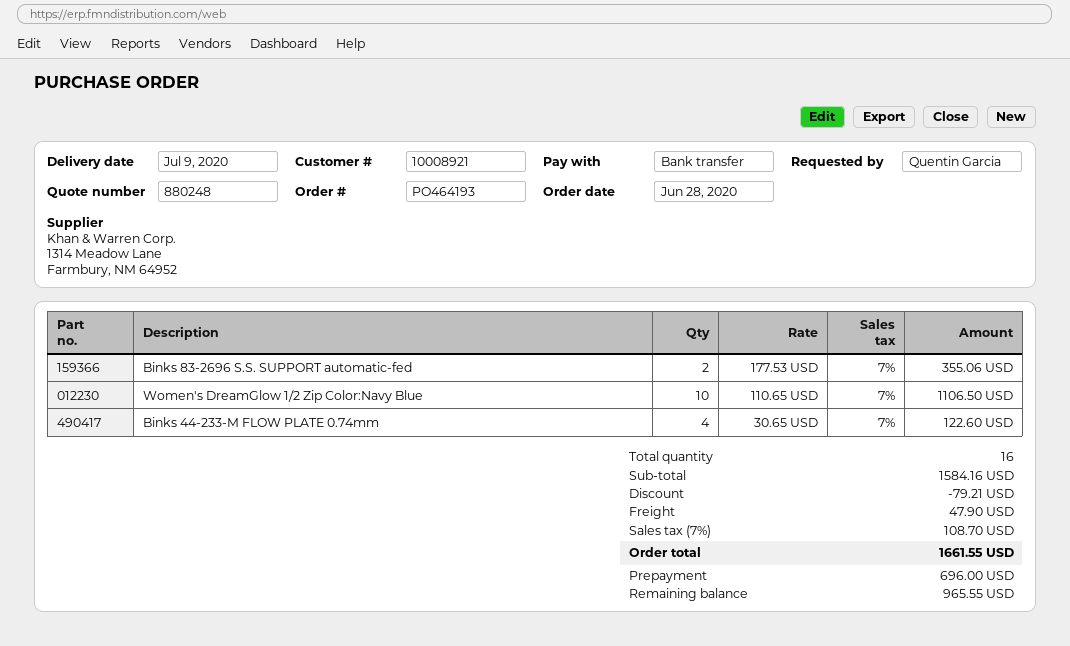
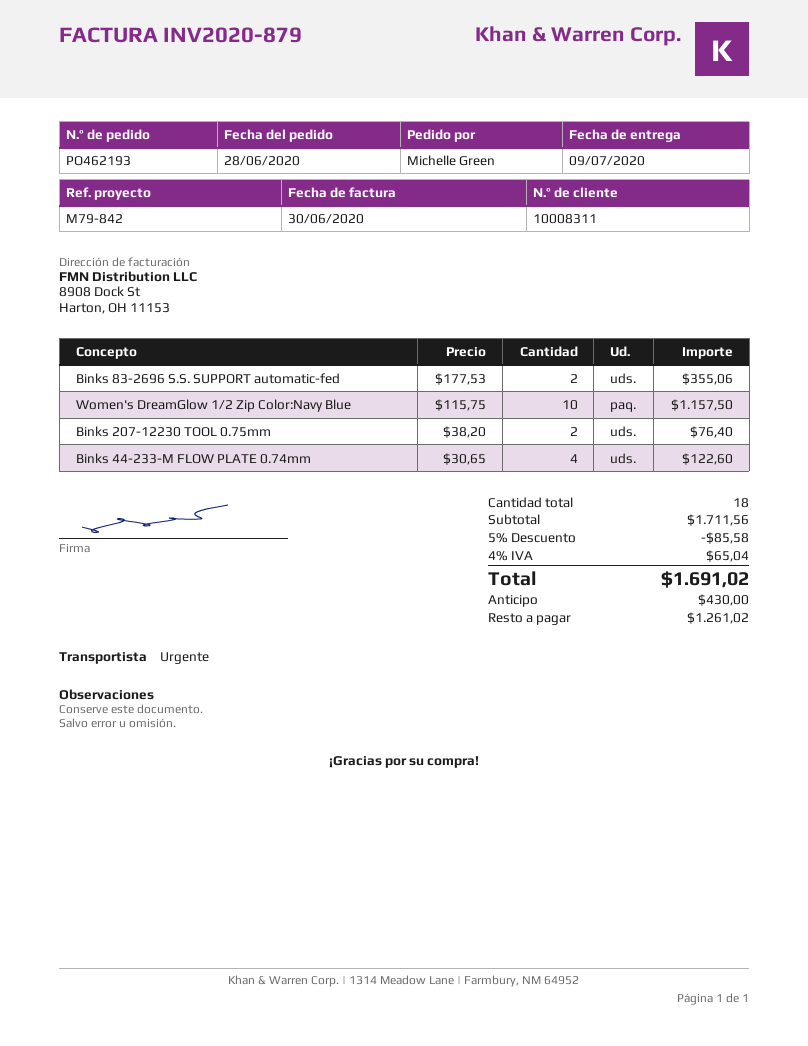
order number: PO464193 -> PO462193
customer number: 10008921 -> 10008311
ordered by: Quentin Garcia -> Michelle Green
Women's DreamGlow 1/2 Zip Color:Navy Blue: 10 x 110.65 = 1106.50 -> 10 x 115.75 = 1157.50
Binks 207-12230 TOOL 0.75mm: none -> 2 x 38.20 = 76.40
total quantity: 16 -> 18
subtotal: 1584.16 -> 1711.56
discount: 79.21 -> 85.58
shipping: 47.90 -> none
tax: 7% = 108.70 -> 4% = 65.04
total: 1661.55 -> 1691.02
deposit: 696.00 -> 430.00
balance: 965.55 -> 1261.02

